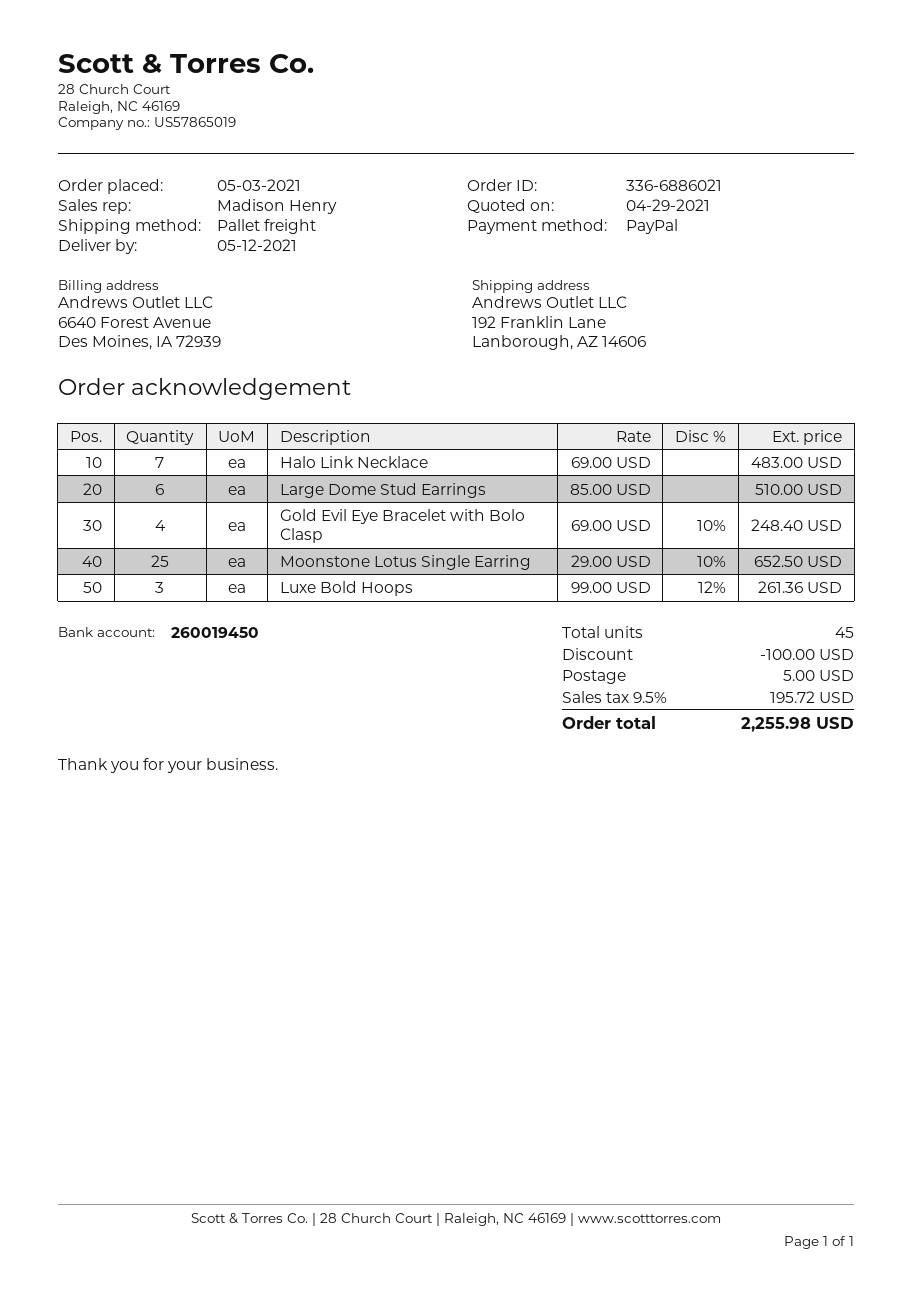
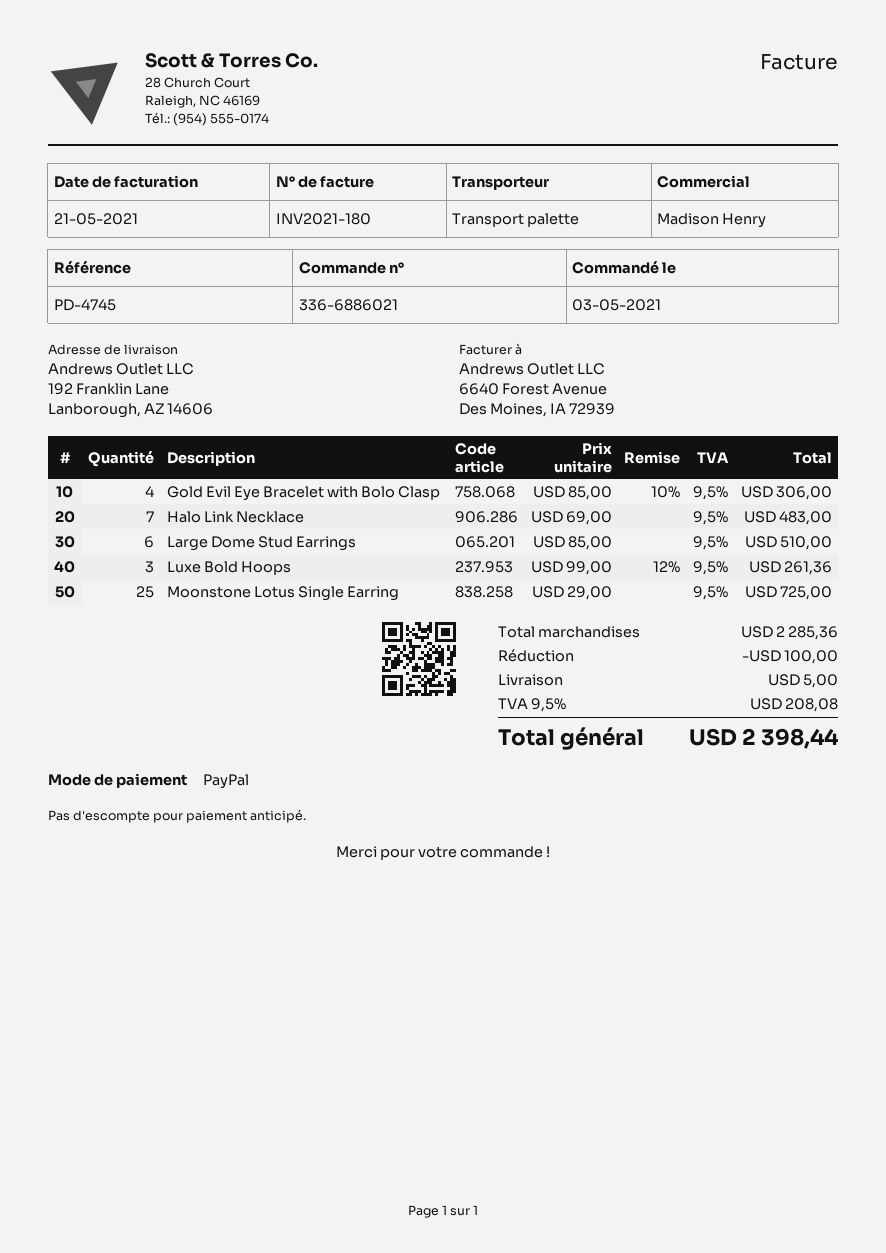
Gold Evil Eye Bracelet with Bolo Clasp: 4 x 69.00 - 10% = 248.40 -> 4 x 85.00 - 10% = 306.00
Moonstone Lotus Single Earring: 25 x 29.00 - 10% = 652.50 -> 25 x 29.00 = 725.00
tax: 9.5% = 195.72 -> 9.5% = 208.08
total: 2255.98 -> 2398.44

